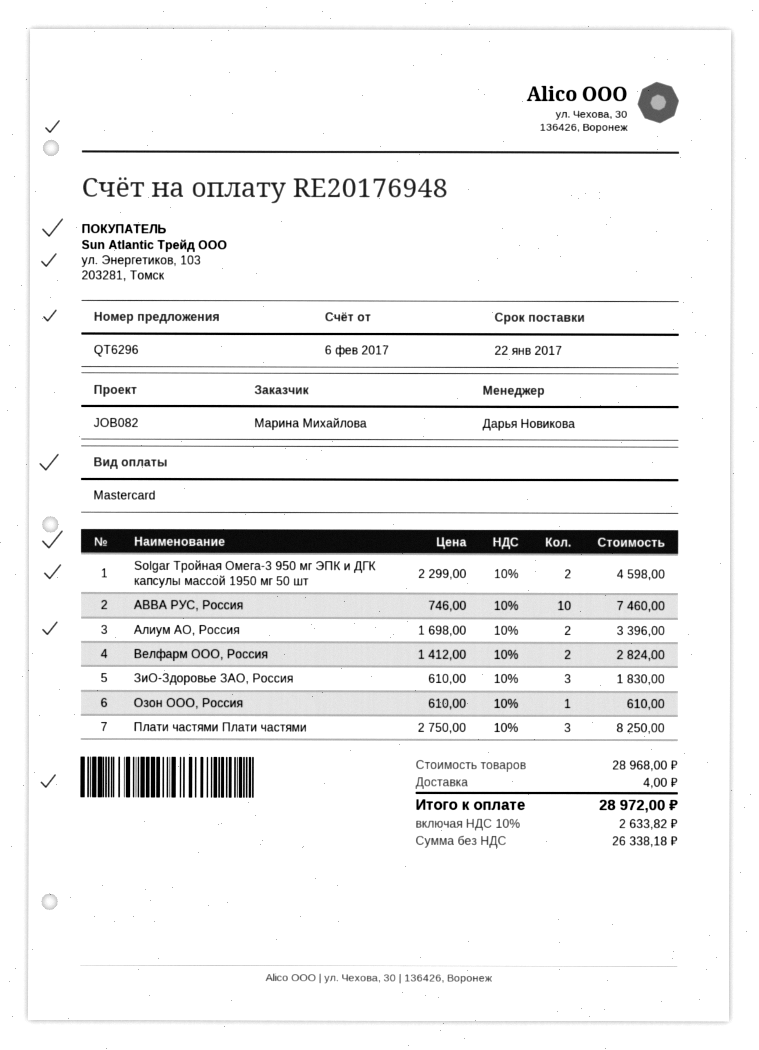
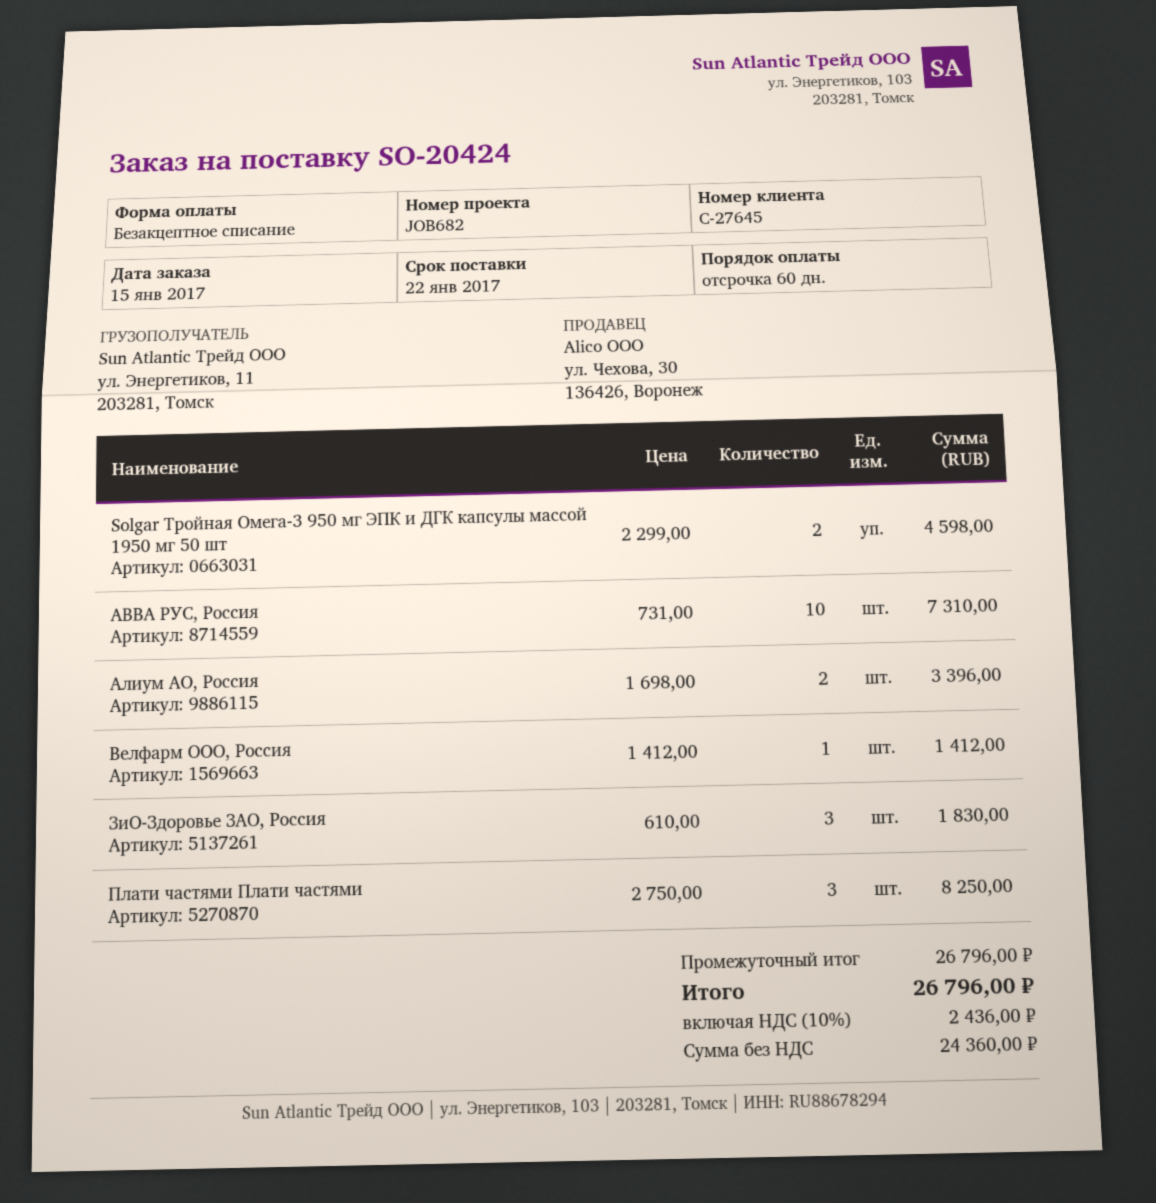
reference: JOB082 -> JOB682
payment method: Mastercard -> direct debit
АВВА РУС, Россия: 10 x 746.00 = 7460.00 -> 10 x 731.00 = 7310.00
Велфарм ООО, Россия: 2 x 1412.00 = 2824.00 -> 1 x 1412.00 = 1412.00
Озон ООО, Россия: 1 x 610.00 = 610.00 -> none
subtotal: 28968.00 -> 26796.00
shipping: 4.00 -> none
net: 26338.18 -> 24360.00
tax: 10% = 2633.82 -> 10% = 2436.00
total: 28972.00 -> 26796.00

